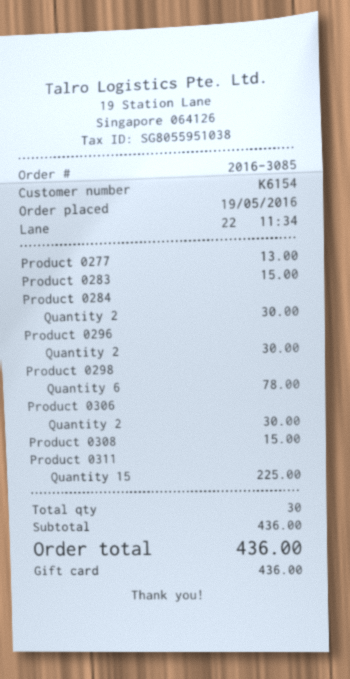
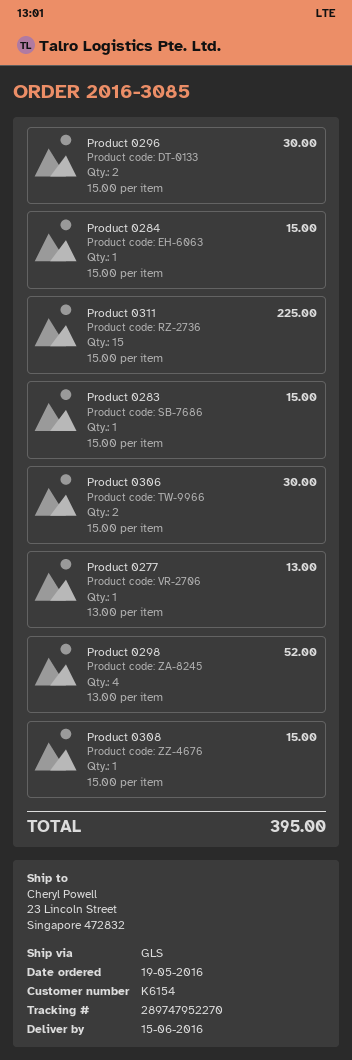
Product 0284: 2 for 30.00 -> 1 for 15.00
Product 0298: 6 for 78.00 -> 4 for 52.00
total: 436.00 -> 395.00

